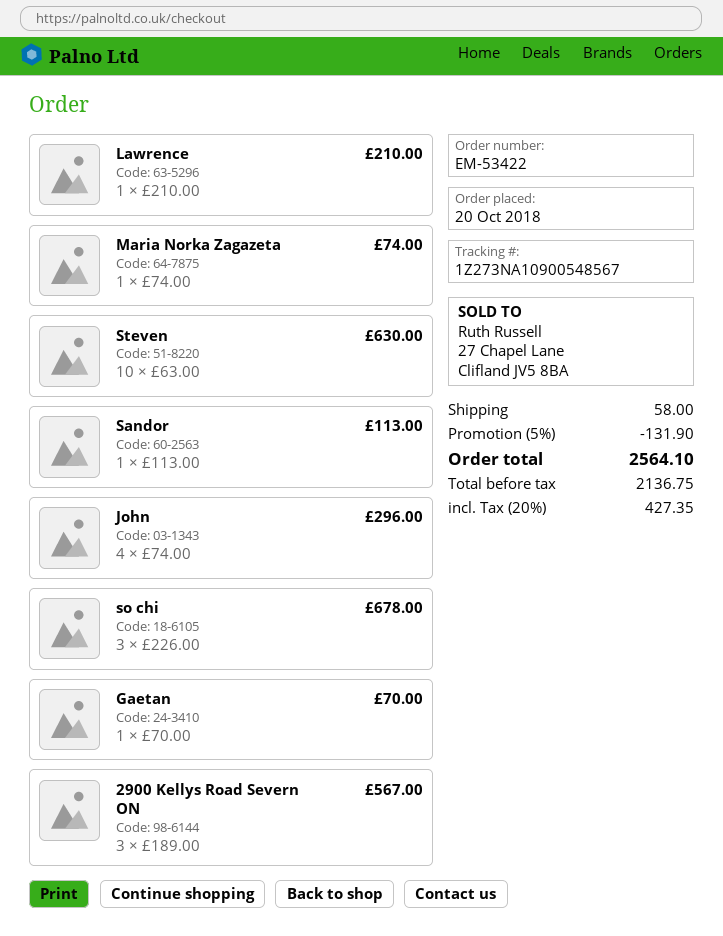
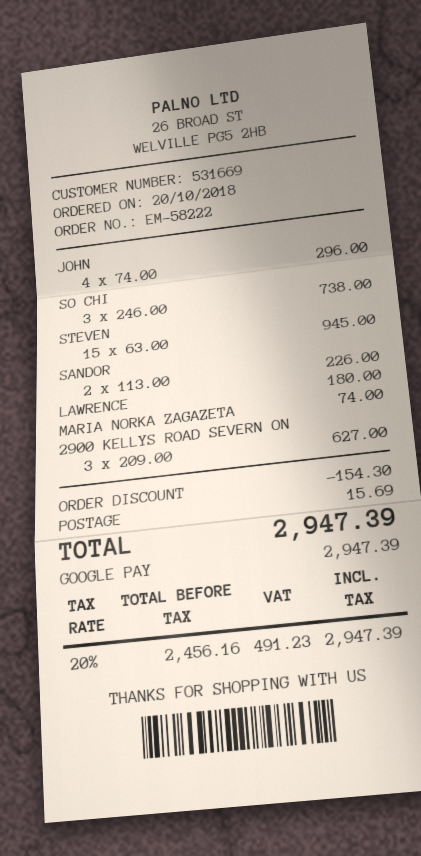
order number: EM-53422 -> EM-58222
Lawrence: 1 x 210.00 = 210.00 -> 1 x 180.00 = 180.00
Steven: 10 x 63.00 = 630.00 -> 15 x 63.00 = 945.00
Sandor: 1 x 113.00 = 113.00 -> 2 x 113.00 = 226.00
so chi: 3 x 226.00 = 678.00 -> 3 x 246.00 = 738.00
Gaetan: 1 x 70.00 = 70.00 -> none
2900 Kellys Road Severn ON: 3 x 189.00 = 567.00 -> 3 x 209.00 = 627.00
discount: 131.90 -> 154.30
shipping: 58.00 -> 15.69
net: 2136.75 -> 2456.16
tax: 20% = 427.35 -> 20% = 491.23
total: 2564.10 -> 2947.39

